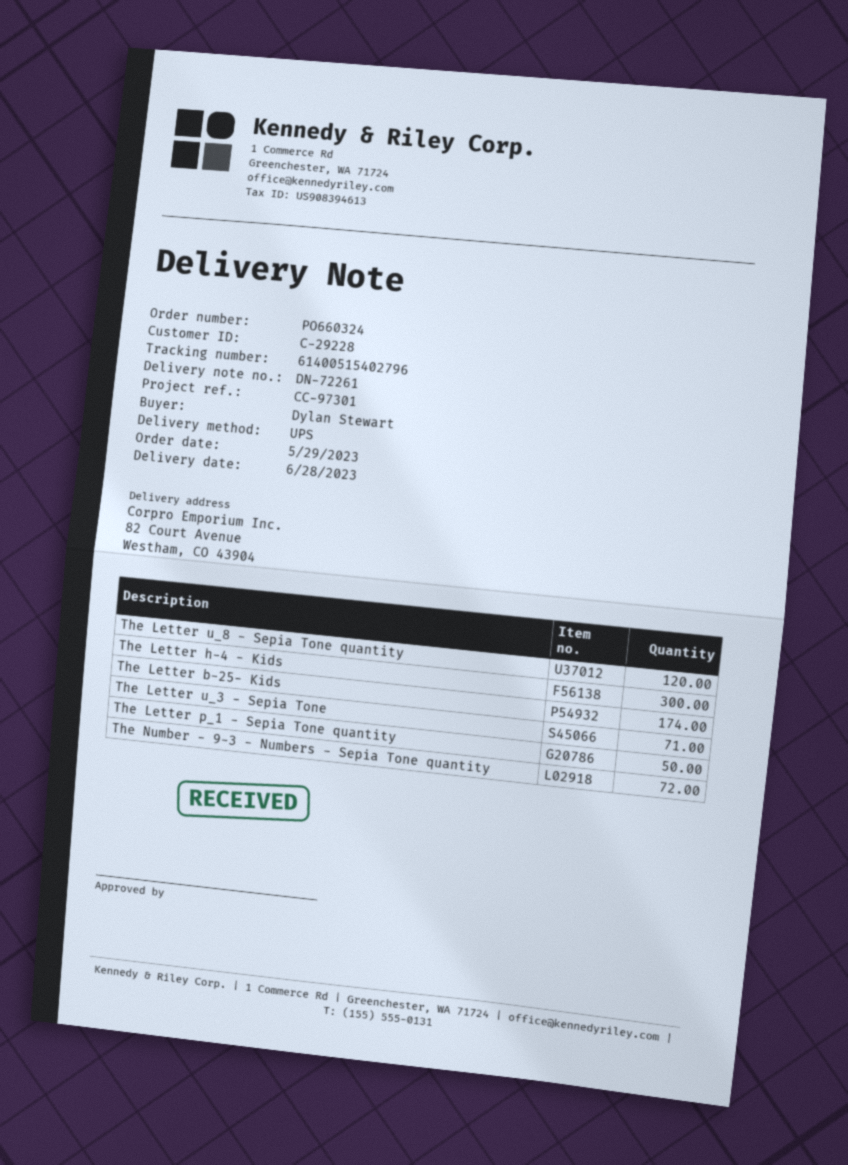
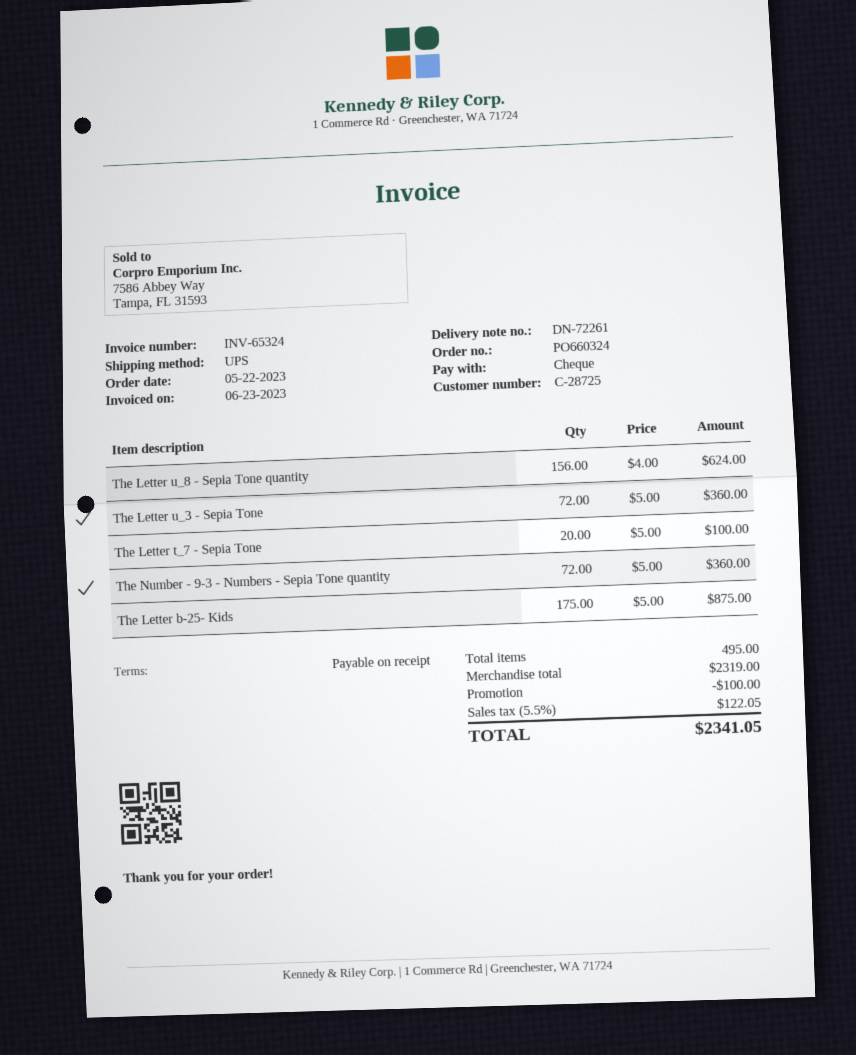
order date: 2023-05-29 -> 2023-05-22
customer number: C-29228 -> C-28725
The Letter u_8 - Sepia Tone quantity: 120 -> 156
The Letter h-4 - Kids: 300 -> none
The Letter b-25- Kids: 174 -> 175
The Letter u_3 - Sepia Tone: 71 -> 72
The Letter p_1 - Sepia Tone quantity: 50 -> none
The Letter t_7 - Sepia Tone: none -> 20

